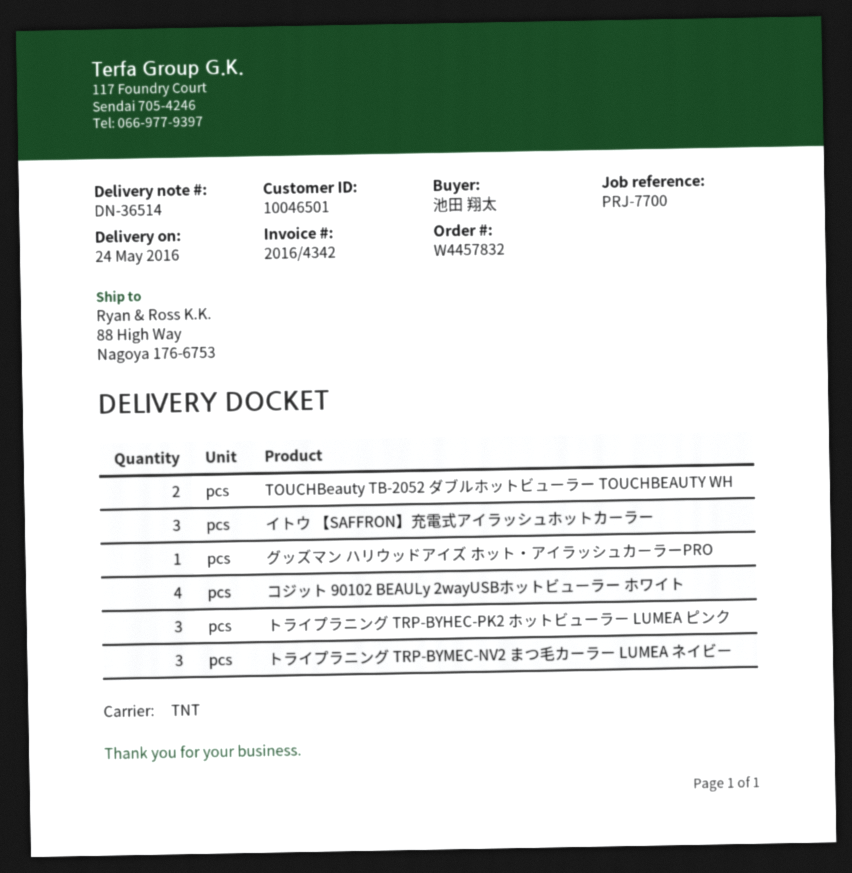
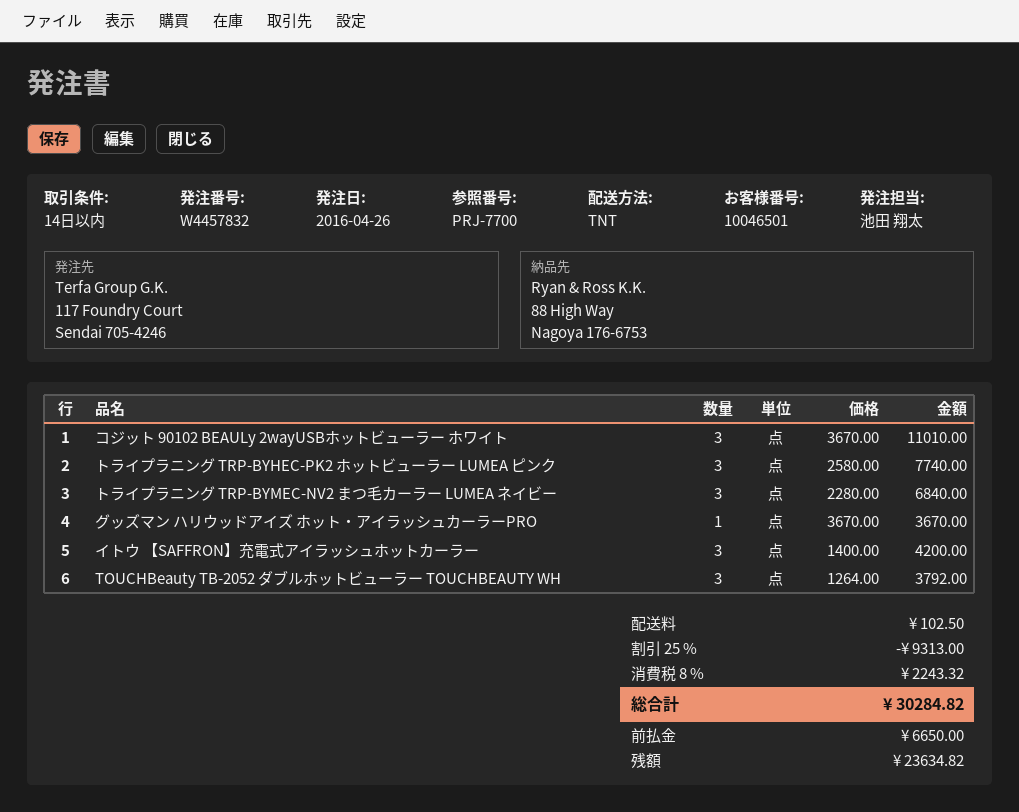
TOUCHBeauty TB-2052 ダブルホットビューラー TOUCHBEAUTY WH: 2 -> 3
コジット 90102 BEAULy 2wayUSBホットビューラー ホワイト: 4 -> 3

